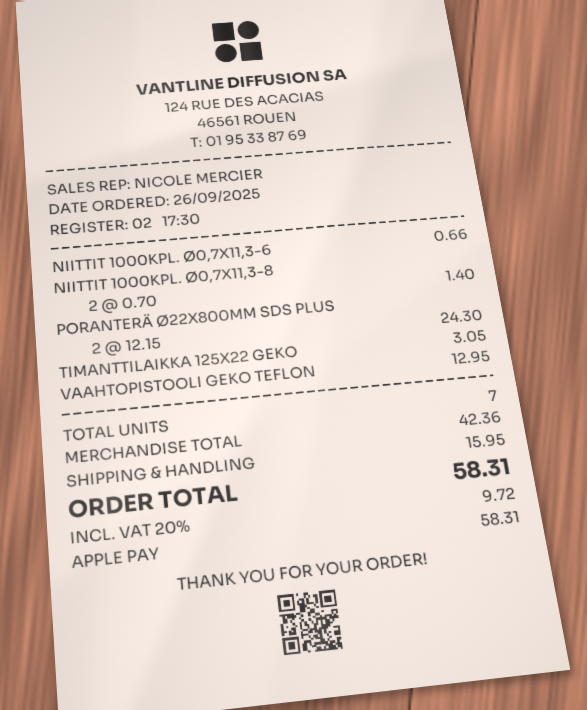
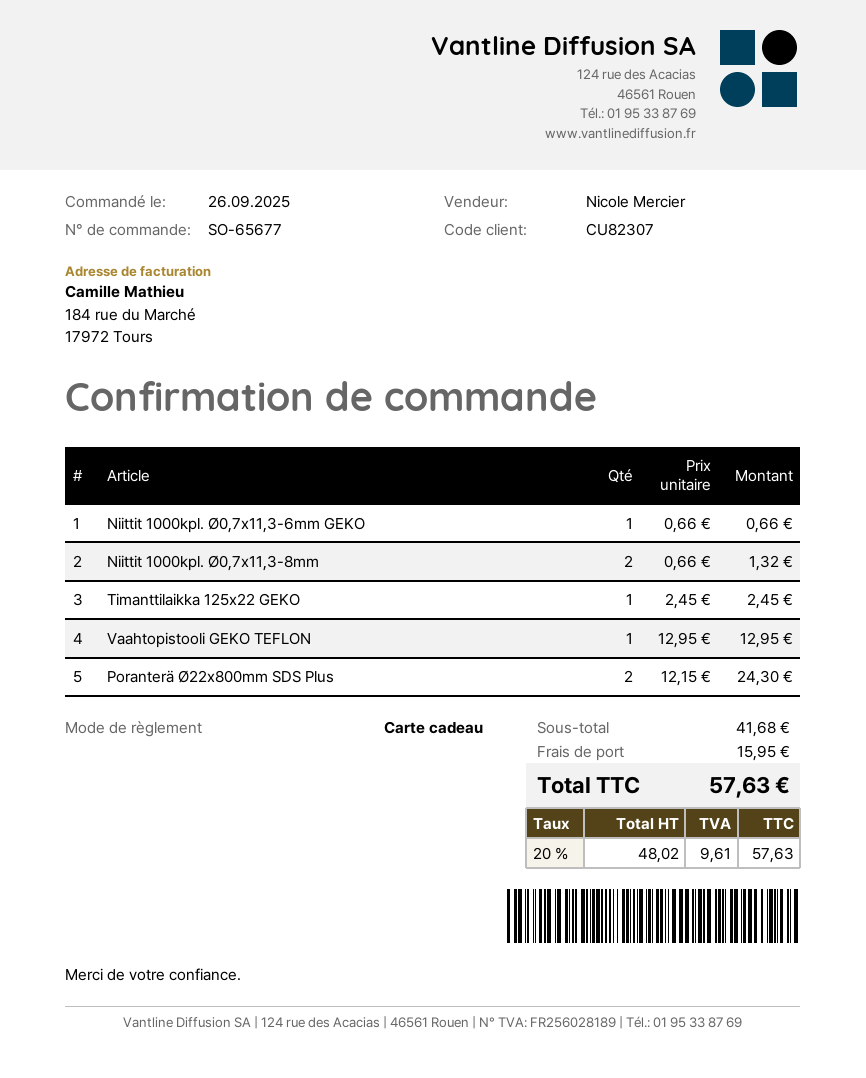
payment method: Apple Pay -> gift card
NIITTIT 1000KPL. Ø0,7X11,3-8: 2 x 0.70 = 1.40 -> 2 x 0.66 = 1.32
TIMANTTILAIKKA 125X22 GEKO: 1 x 3.05 = 3.05 -> 1 x 2.45 = 2.45
subtotal: 42.36 -> 41.68
tax: 20% = 9.72 -> 20% = 9.61
total: 58.31 -> 57.63

